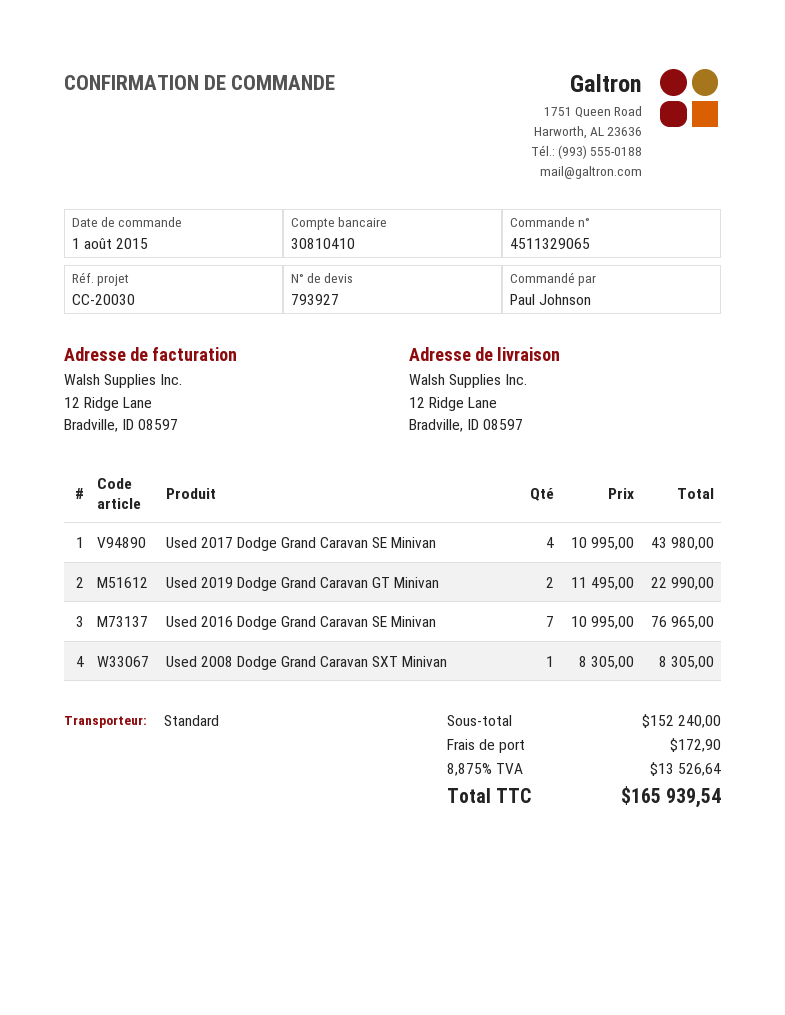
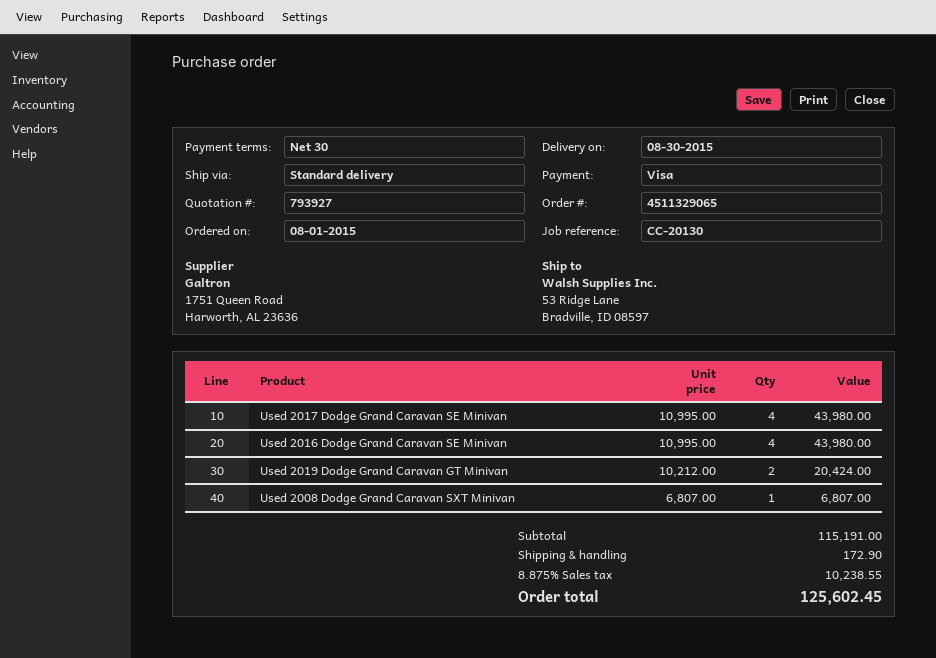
reference: CC-20030 -> CC-20130
ship to: 12 Ridge Lane, Bradville, ID 08597 -> 53 Ridge Lane, Bradville, ID 08597
Used 2019 Dodge Grand Caravan GT Minivan: 2 x 11495.00 = 22990.00 -> 2 x 10212.00 = 20424.00
Used 2016 Dodge Grand Caravan SE Minivan: 7 x 10995.00 = 76965.00 -> 4 x 10995.00 = 43980.00
Used 2008 Dodge Grand Caravan SXT Minivan: 1 x 8305.00 = 8305.00 -> 1 x 6807.00 = 6807.00
subtotal: 152240.00 -> 115191.00
tax: 8.875% = 13526.64 -> 8.875% = 10238.55
total: 165939.54 -> 125602.45

